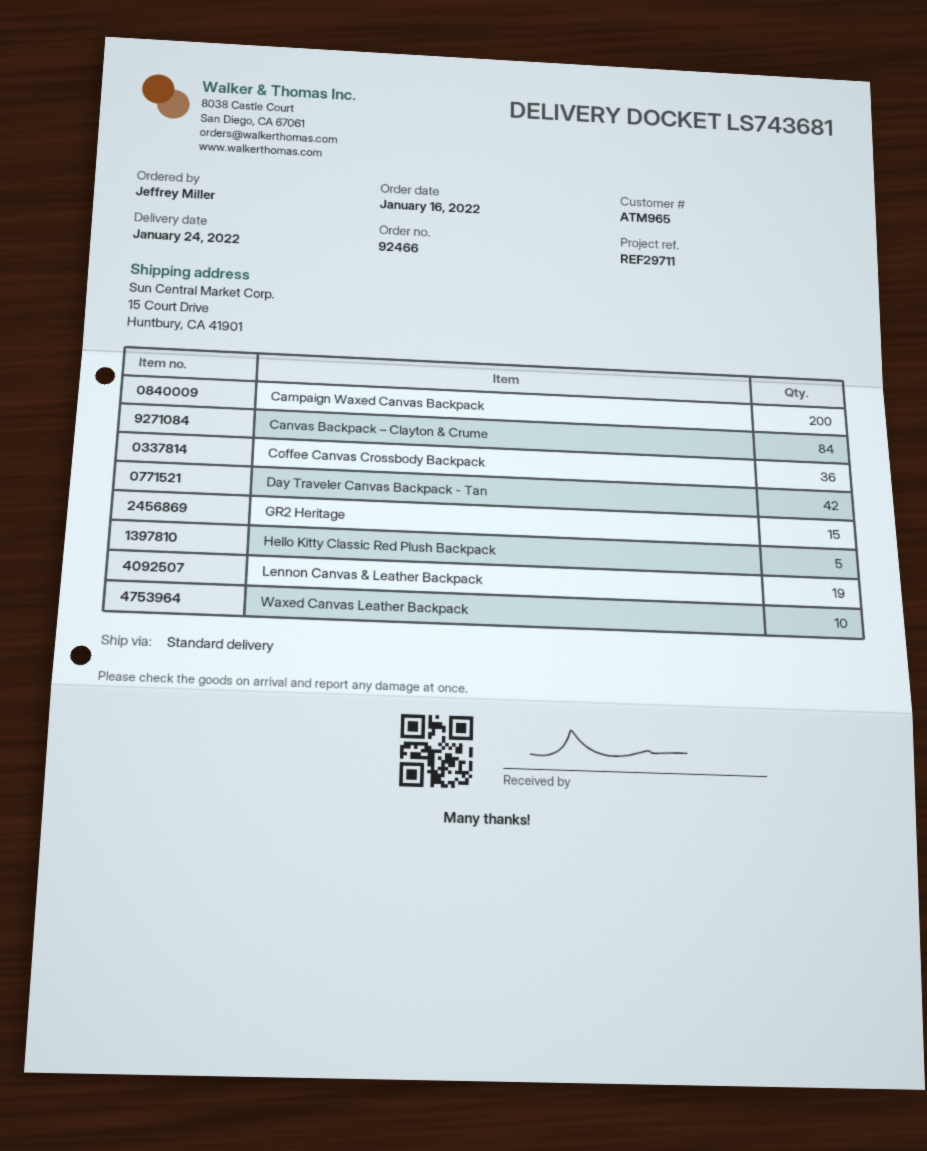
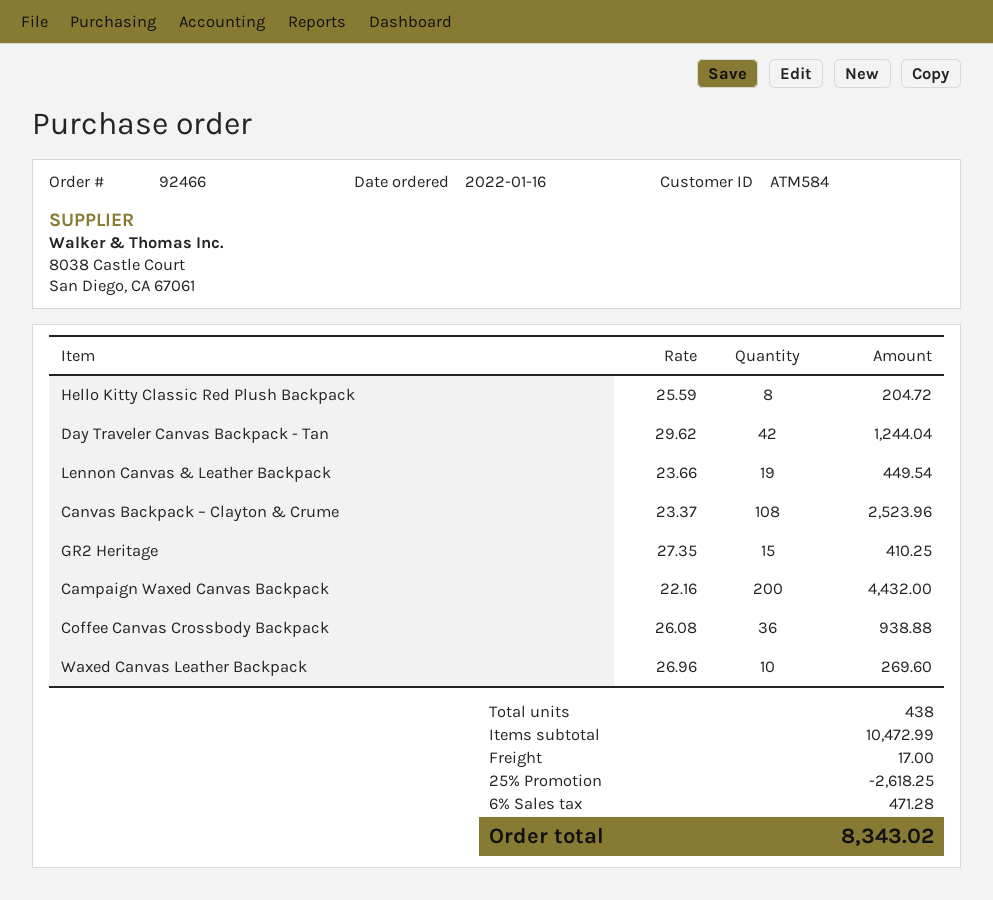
customer number: ATM965 -> ATM584
Canvas Backpack – Clayton & Crume: 84 -> 108
Hello Kitty Classic Red Plush Backpack: 5 -> 8

